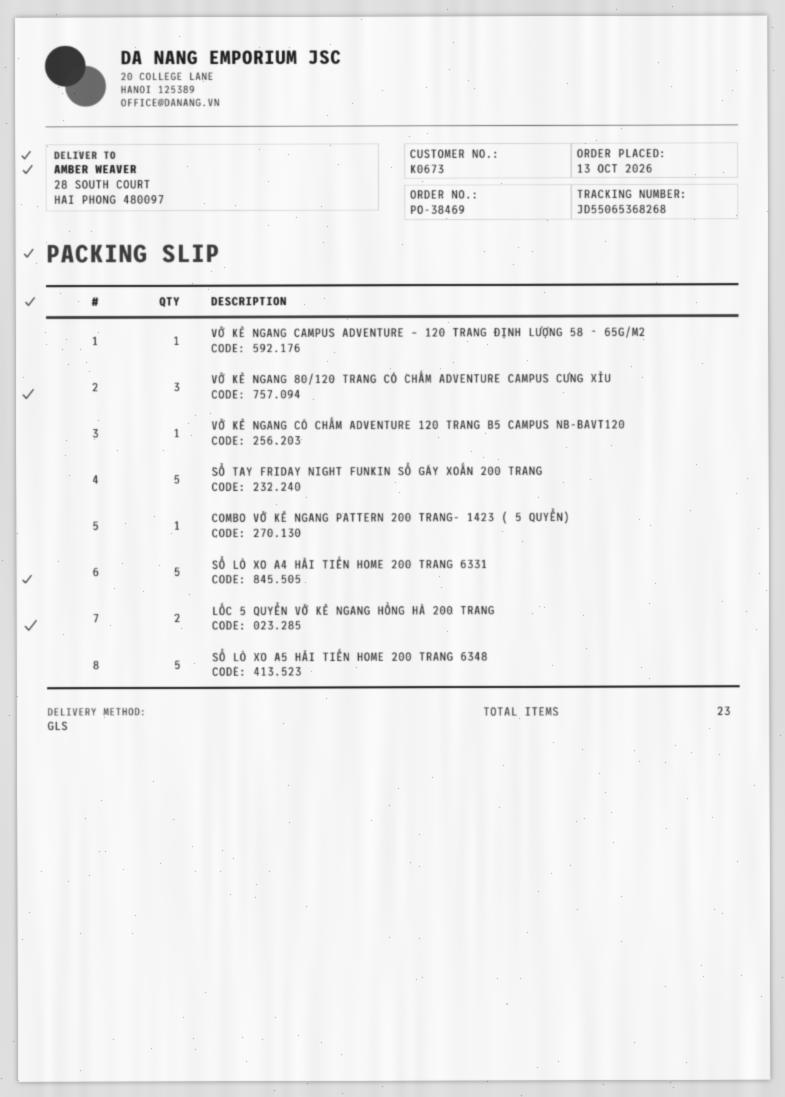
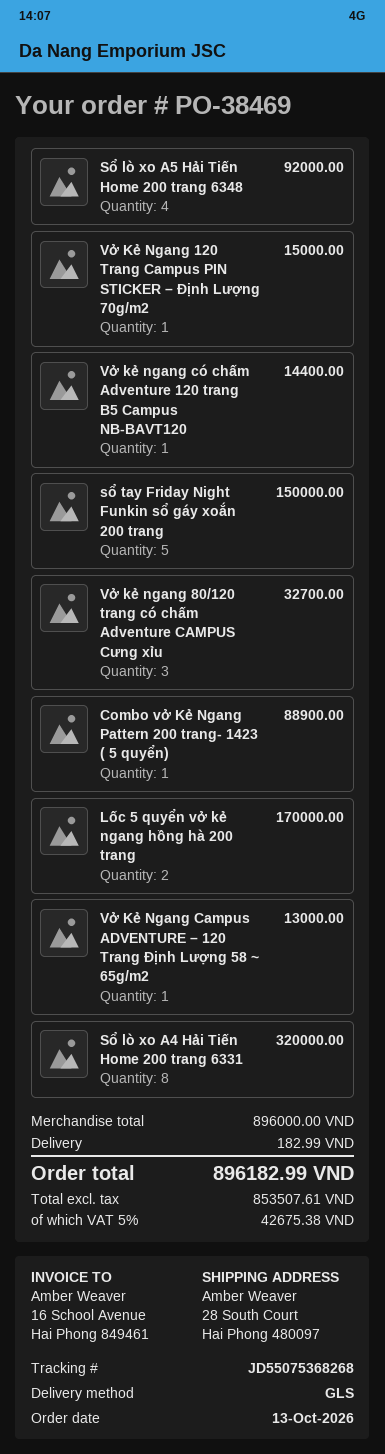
tracking number: JD55065368268 -> JD55075368268
SỔ LÒ XO A4 HẢI TIẾN HOME 200 TRANG 6331: 5 -> 8
SỔ LÒ XO A5 HẢI TIẾN HOME 200 TRANG 6348: 5 -> 4
Vở Kẻ Ngang 120 Trang Campus PIN STICKER – Định Lượng 70g/m2: none -> 1

